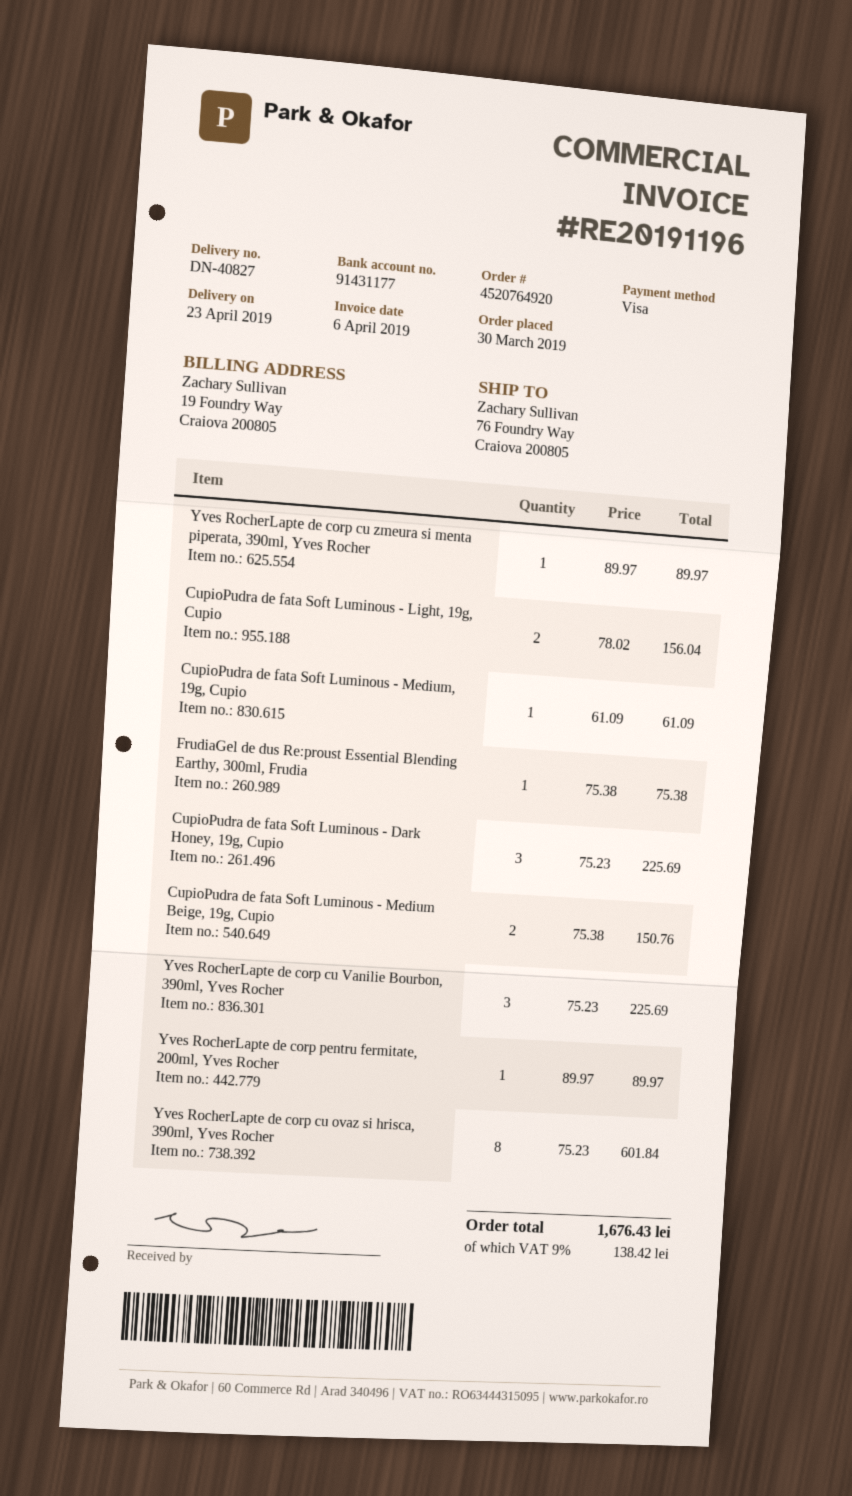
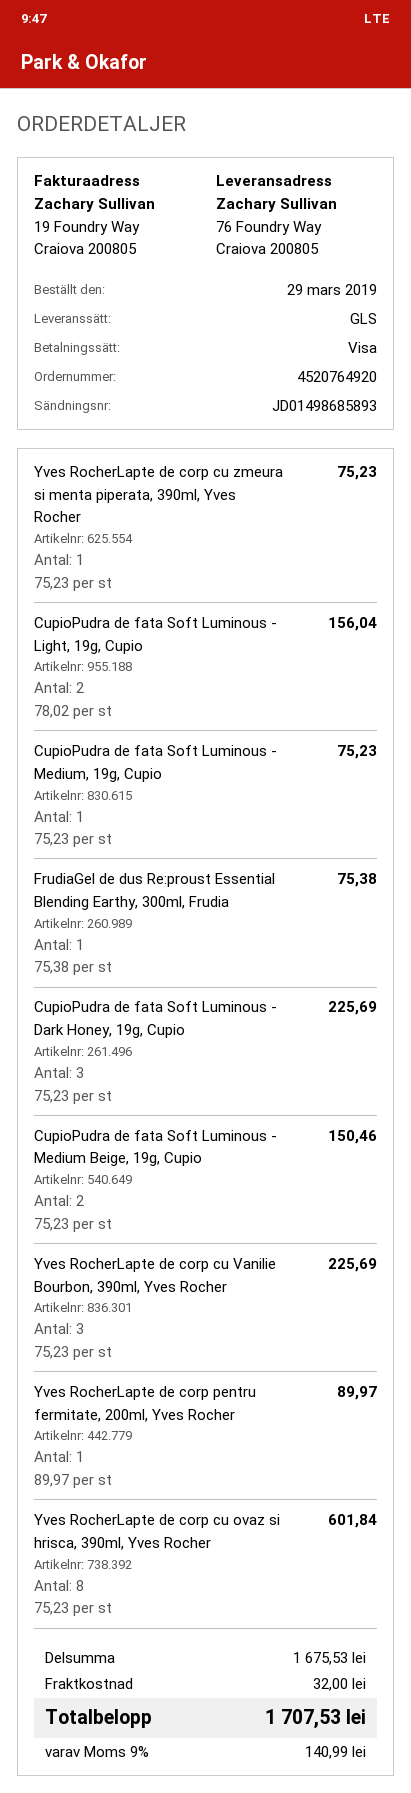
order date: 2019-03-30 -> 2019-03-29
Yves RocherLapte de corp cu zmeura si menta piperata, 390ml, Yves Rocher: 1 x 89.97 = 89.97 -> 1 x 75.23 = 75.23
CupioPudra de fata Soft Luminous - Medium, 19g, Cupio: 1 x 61.09 = 61.09 -> 1 x 75.23 = 75.23
CupioPudra de fata Soft Luminous - Medium Beige, 19g, Cupio: 2 x 75.38 = 150.76 -> 2 x 75.23 = 150.46
shipping: none -> 32.00
tax: 9% = 138.42 -> 9% = 140.99
total: 1676.43 -> 1707.53

